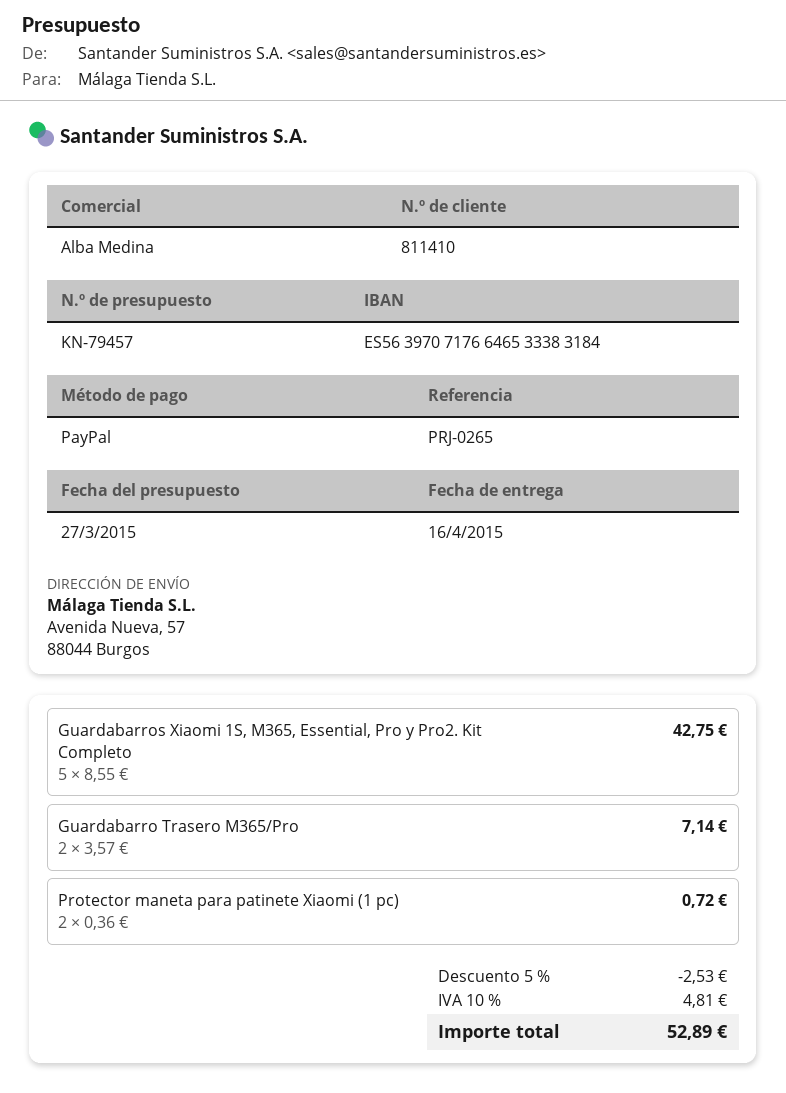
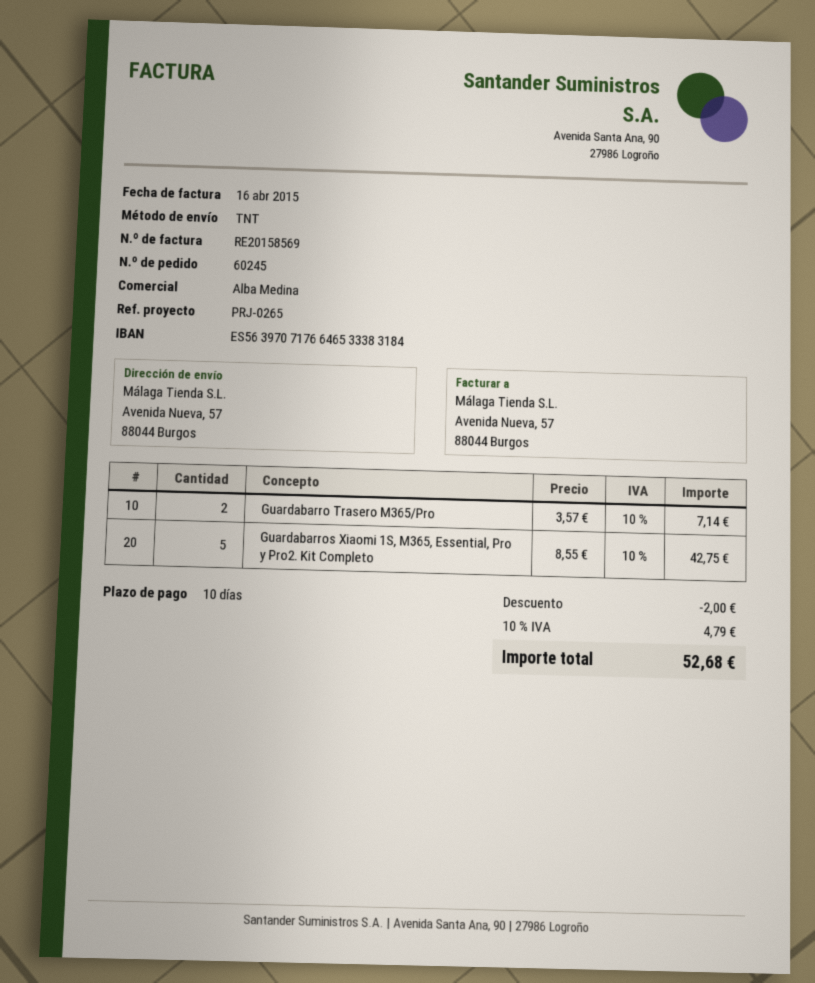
Protector maneta para patinete Xiaomi (1 pc): 2 x 0.36 = 0.72 -> none
discount: 2.53 -> 2.00
tax: 10% = 4.81 -> 10% = 4.79
total: 52.89 -> 52.68

